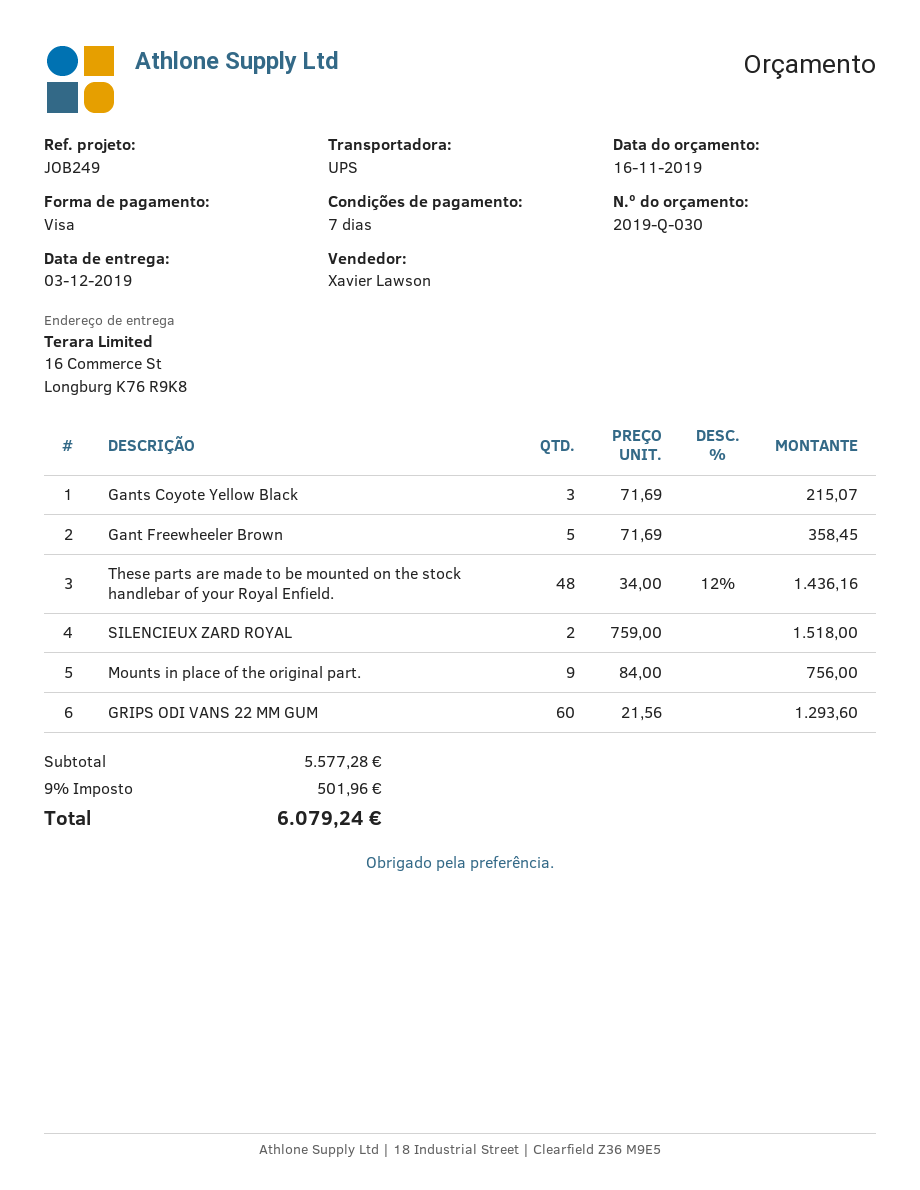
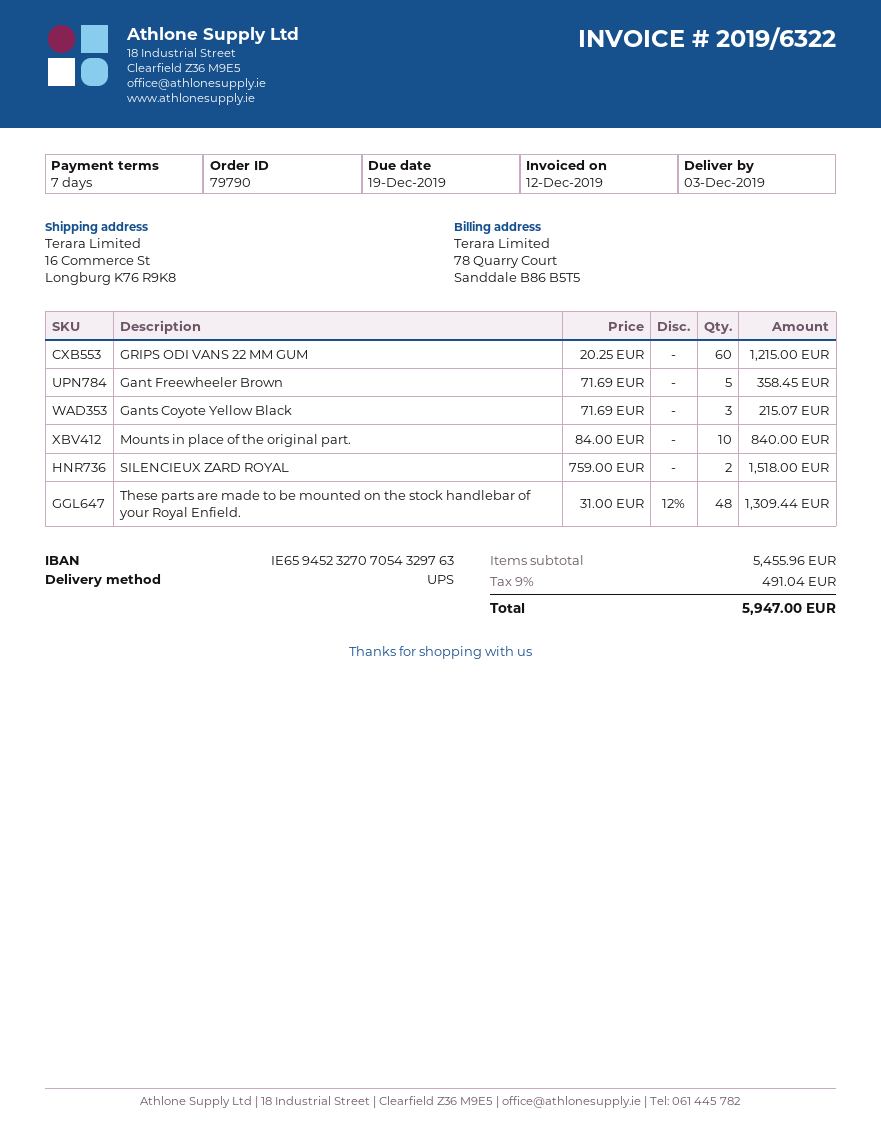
These parts are made to be mounted on the stock handlebar of your Royal Enfield.: 48 x 34.00 - 12% = 1436.16 -> 48 x 31.00 - 12% = 1309.44
Mounts in place of the original part.: 9 x 84.00 = 756.00 -> 10 x 84.00 = 840.00
GRIPS ODI VANS 22 MM GUM: 60 x 21.56 = 1293.60 -> 60 x 20.25 = 1215.00
subtotal: 5577.28 -> 5455.96
tax: 9% = 501.96 -> 9% = 491.04
total: 6079.24 -> 5947.00

